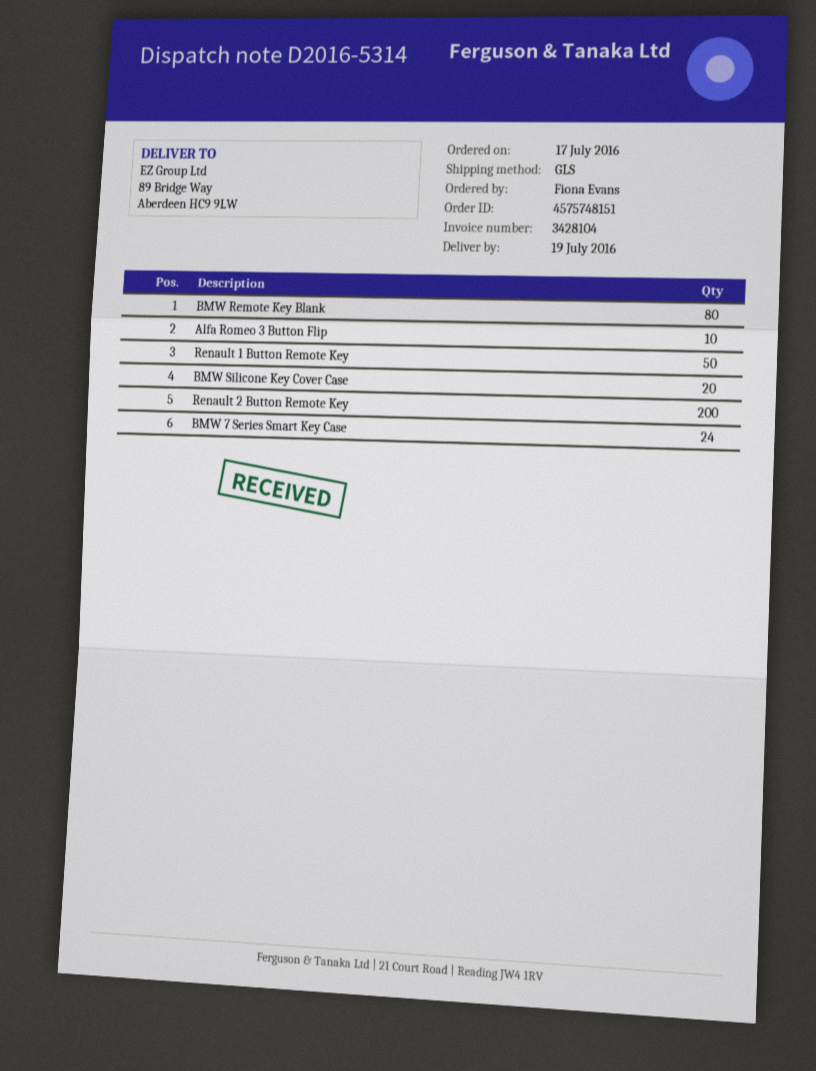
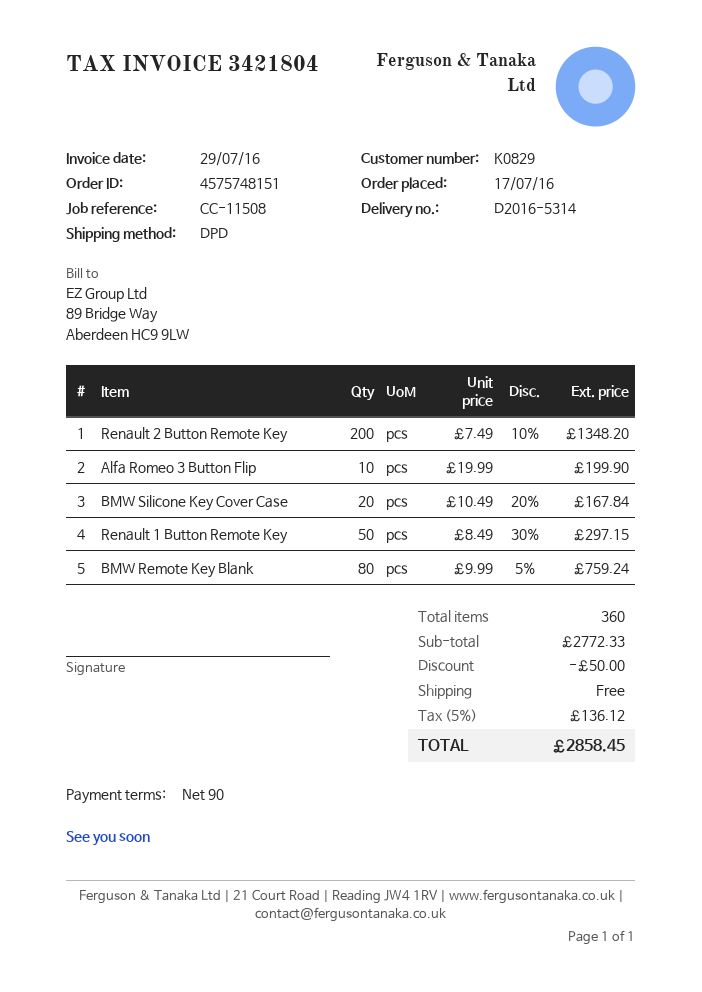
invoice number: 3428104 -> 3421804
shipping method: GLS -> DPD
BMW 7 Series Smart Key Case: 24 -> none

